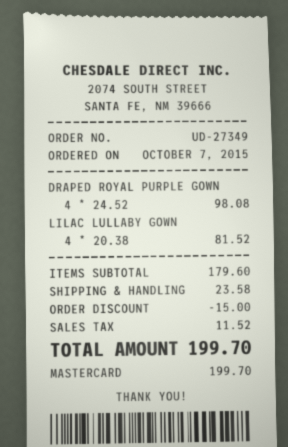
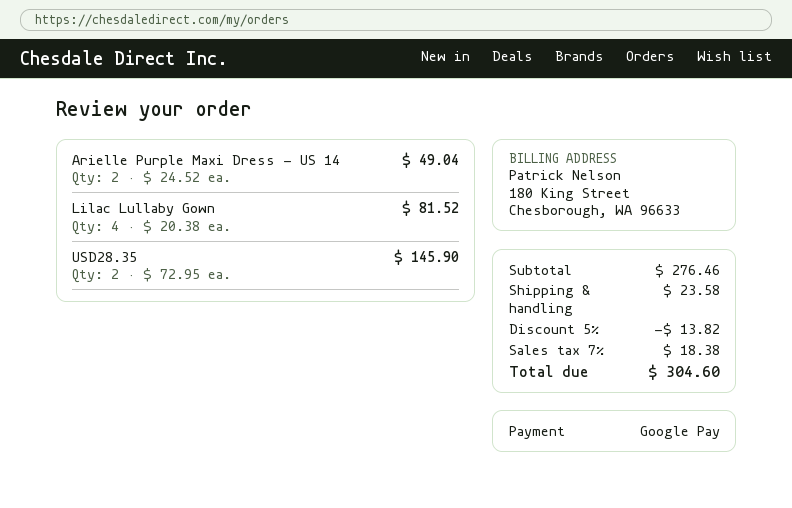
payment method: Mastercard -> Google Pay
DRAPED ROYAL PURPLE GOWN: 4 x 24.52 = 98.08 -> none
Arielle Purple Maxi Dress - US 14: none -> 2 x 24.52 = 49.04
USD28.35: none -> 2 x 72.95 = 145.90
subtotal: 179.60 -> 276.46
discount: 15.00 -> 13.82
tax: 11.52 -> 18.38
total: 199.70 -> 304.60

